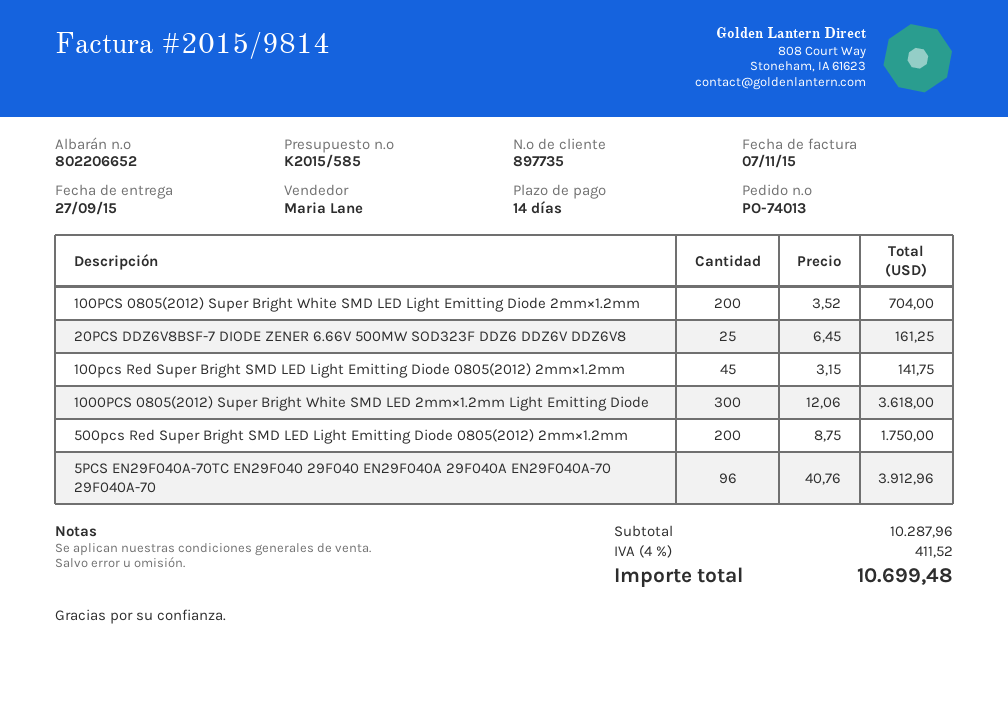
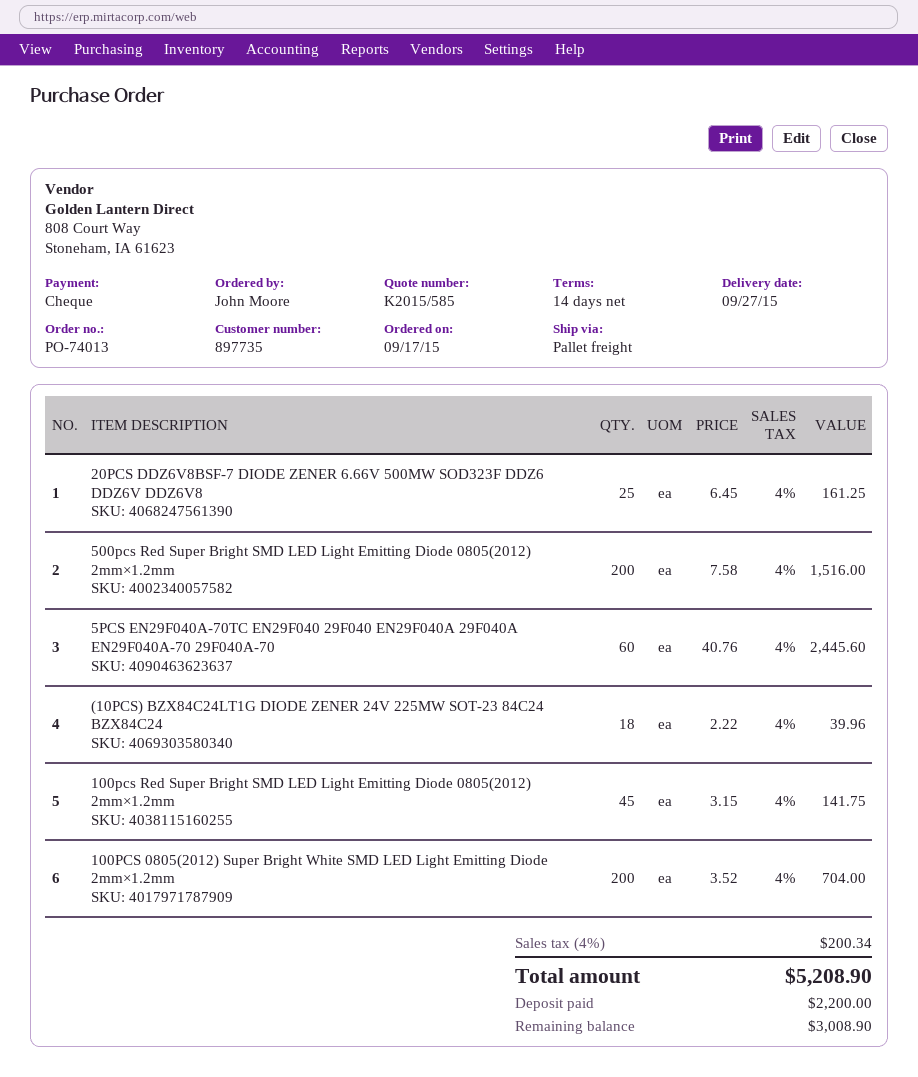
1000PCS 0805(2012) Super Bright White SMD LED 2mm×1.2mm Light Emitting Diode: 300 x 12.06 = 3618.00 -> none
500pcs Red Super Bright SMD LED Light Emitting Diode 0805(2012) 2mm×1.2mm: 200 x 8.75 = 1750.00 -> 200 x 7.58 = 1516.00
5PCS EN29F040A-70TC EN29F040 29F040 EN29F040A 29F040A EN29F040A-70 29F040A-70: 96 x 40.76 = 3912.96 -> 60 x 40.76 = 2445.60
(10PCS) BZX84C24LT1G DIODE ZENER 24V 225MW SOT-23 84C24 BZX84C24: none -> 18 x 2.22 = 39.96
tax: 4% = 411.52 -> 4% = 200.34
total: 10699.48 -> 5208.90

